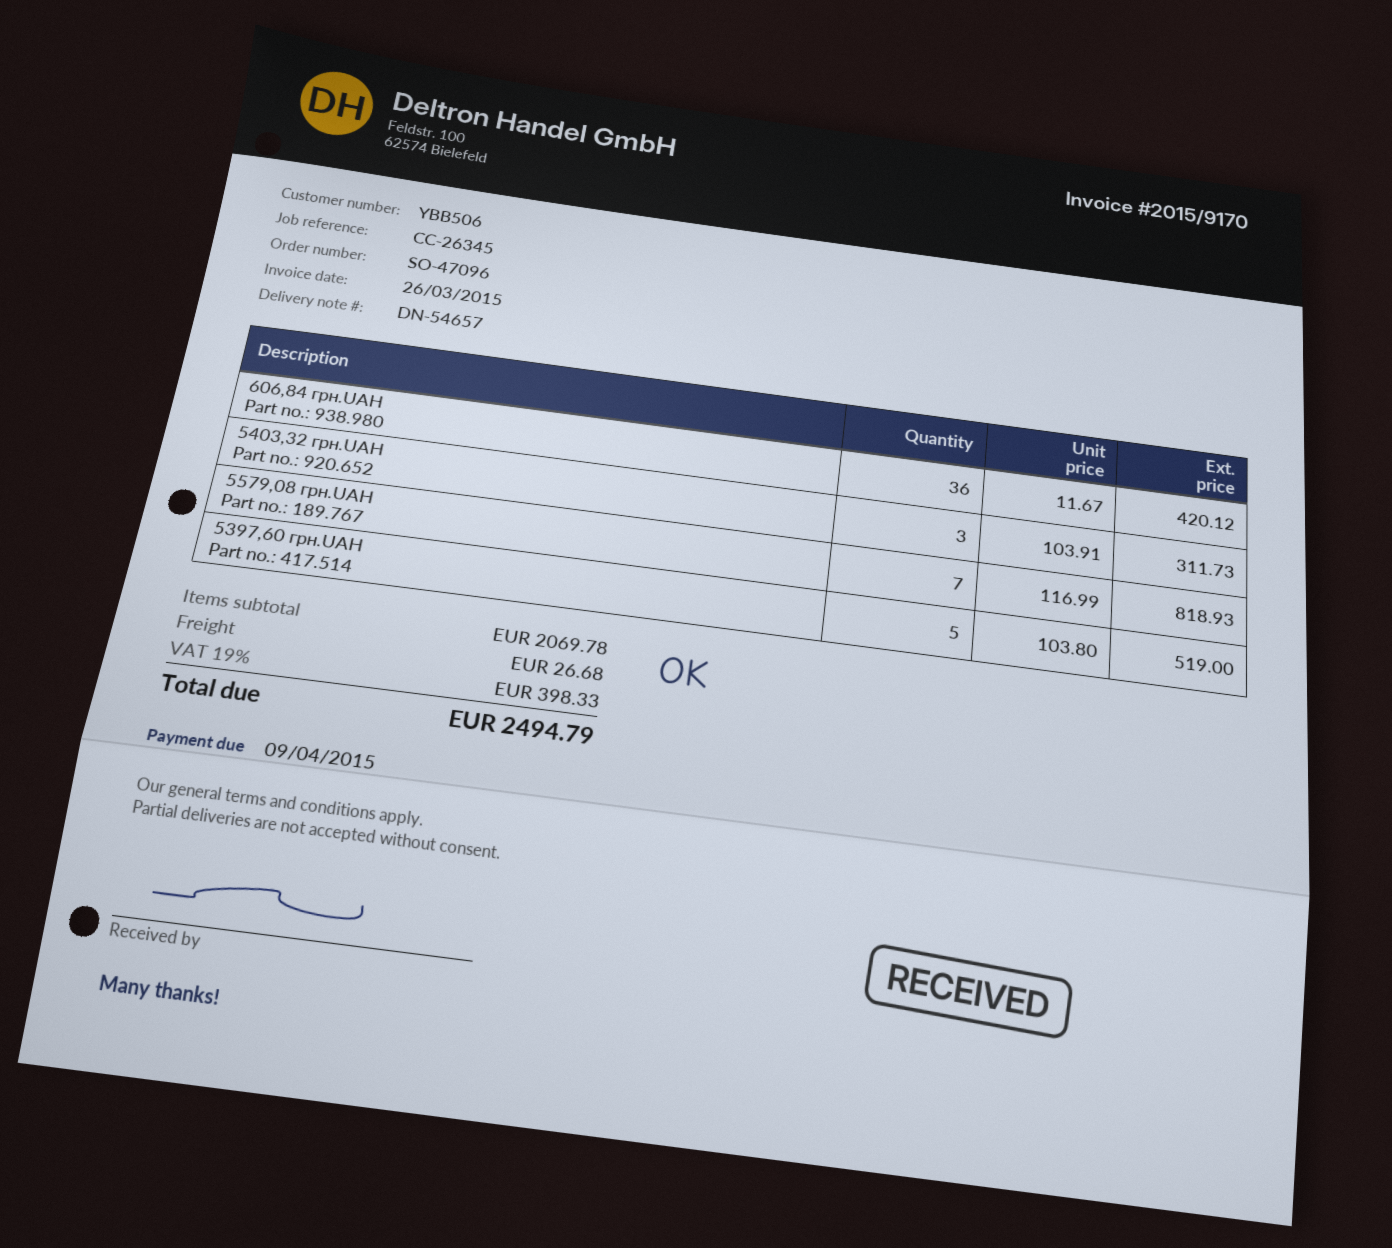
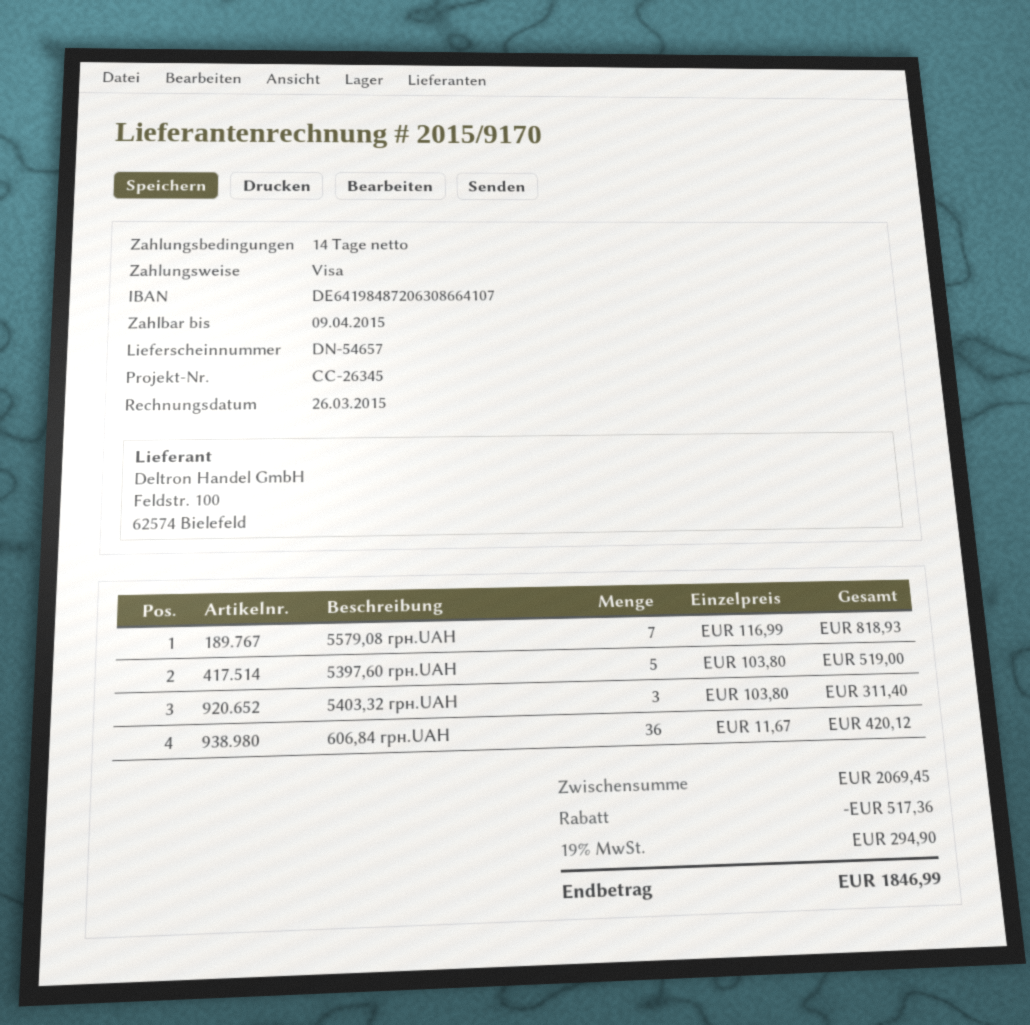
5403,32 грн.UAH: 3 x 103.91 = 311.73 -> 3 x 103.80 = 311.40
subtotal: 2069.78 -> 2069.45
discount: none -> 517.36
shipping: 26.68 -> none
tax: 19% = 398.33 -> 19% = 294.90
total: 2494.79 -> 1846.99

